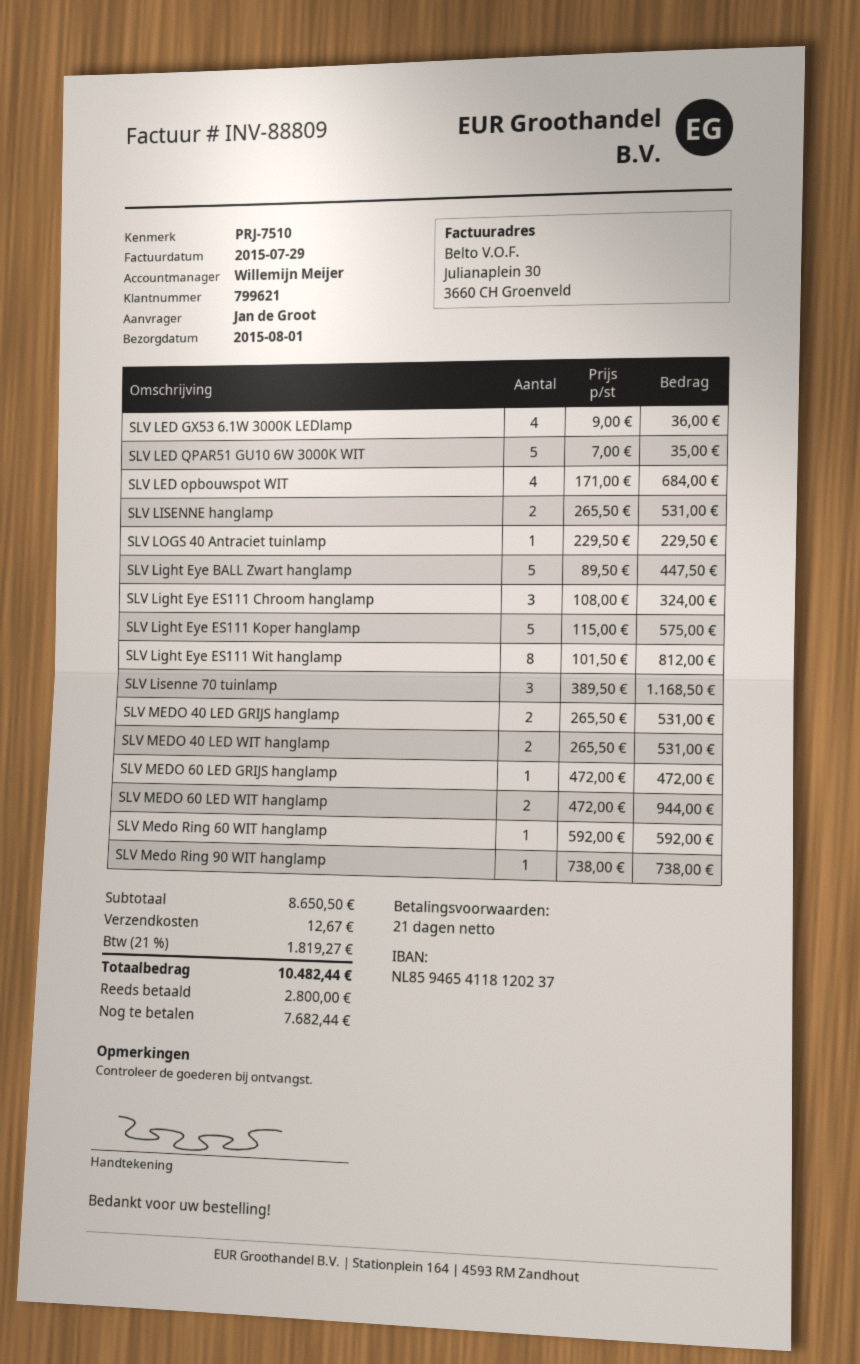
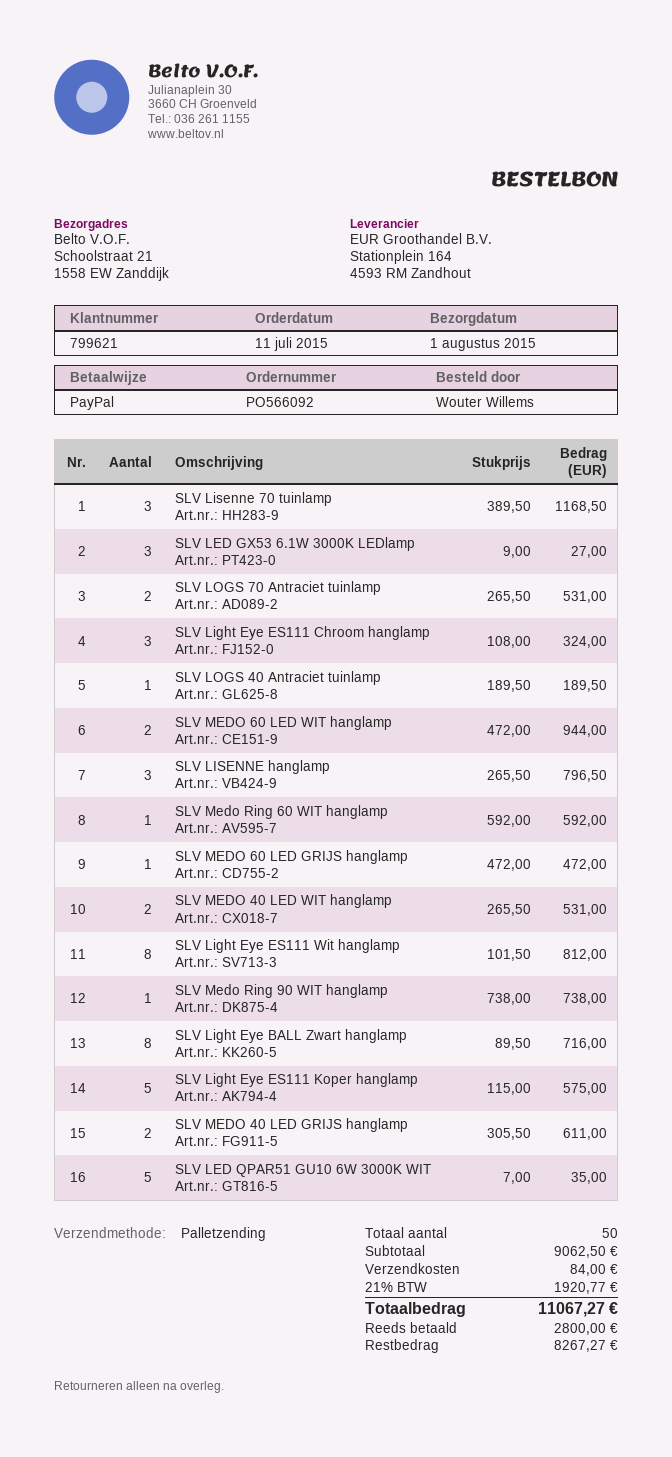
ordered by: Jan de Groot -> Wouter Willems
SLV LED GX53 6.1W 3000K LEDlamp: 4 x 9.00 = 36.00 -> 3 x 9.00 = 27.00
SLV LED opbouwspot WIT: 4 x 171.00 = 684.00 -> none
SLV LISENNE hanglamp: 2 x 265.50 = 531.00 -> 3 x 265.50 = 796.50
SLV LOGS 40 Antraciet tuinlamp: 1 x 229.50 = 229.50 -> 1 x 189.50 = 189.50
SLV Light Eye BALL Zwart hanglamp: 5 x 89.50 = 447.50 -> 8 x 89.50 = 716.00
SLV MEDO 40 LED GRIJS hanglamp: 2 x 265.50 = 531.00 -> 2 x 305.50 = 611.00
SLV LOGS 70 Antraciet tuinlamp: none -> 2 x 265.50 = 531.00
subtotal: 8650.50 -> 9062.50
shipping: 12.67 -> 84.00
tax: 21% = 1819.27 -> 21% = 1920.77
total: 10482.44 -> 11067.27
balance: 7682.44 -> 8267.27

